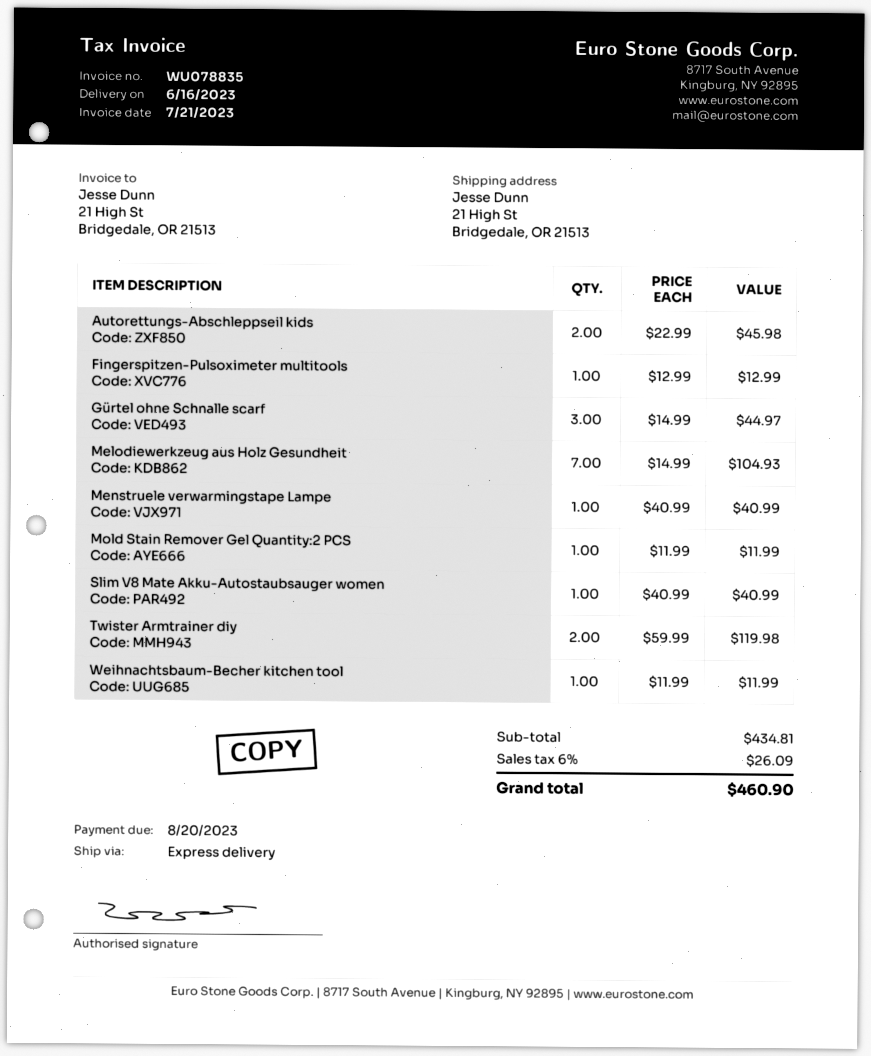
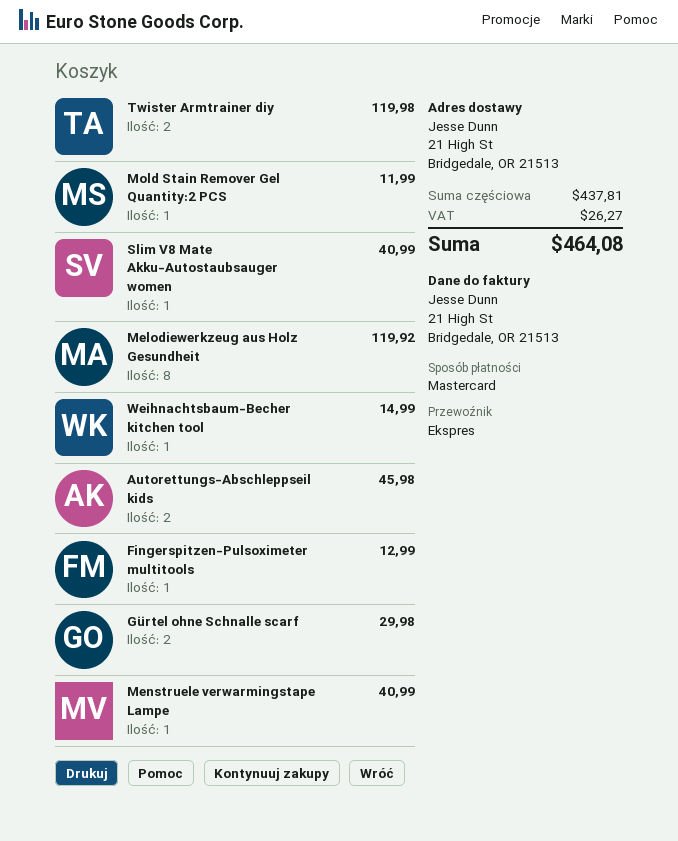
Gürtel ohne Schnalle scarf: 3 for 44.97 -> 2 for 29.98
Melodiewerkzeug aus Holz Gesundheit: 7 for 104.93 -> 8 for 119.92
Weihnachtsbaum-Becher kitchen tool: 1 for 11.99 -> 1 for 14.99
subtotal: 434.81 -> 437.81
tax: 26.09 -> 26.27
total: 460.90 -> 464.08

